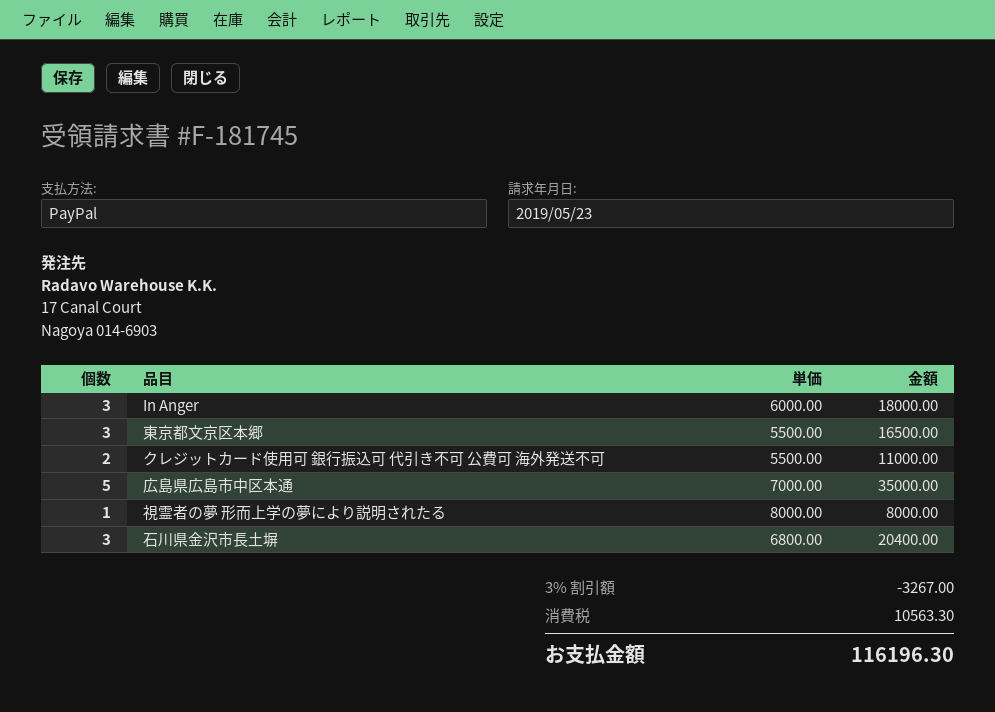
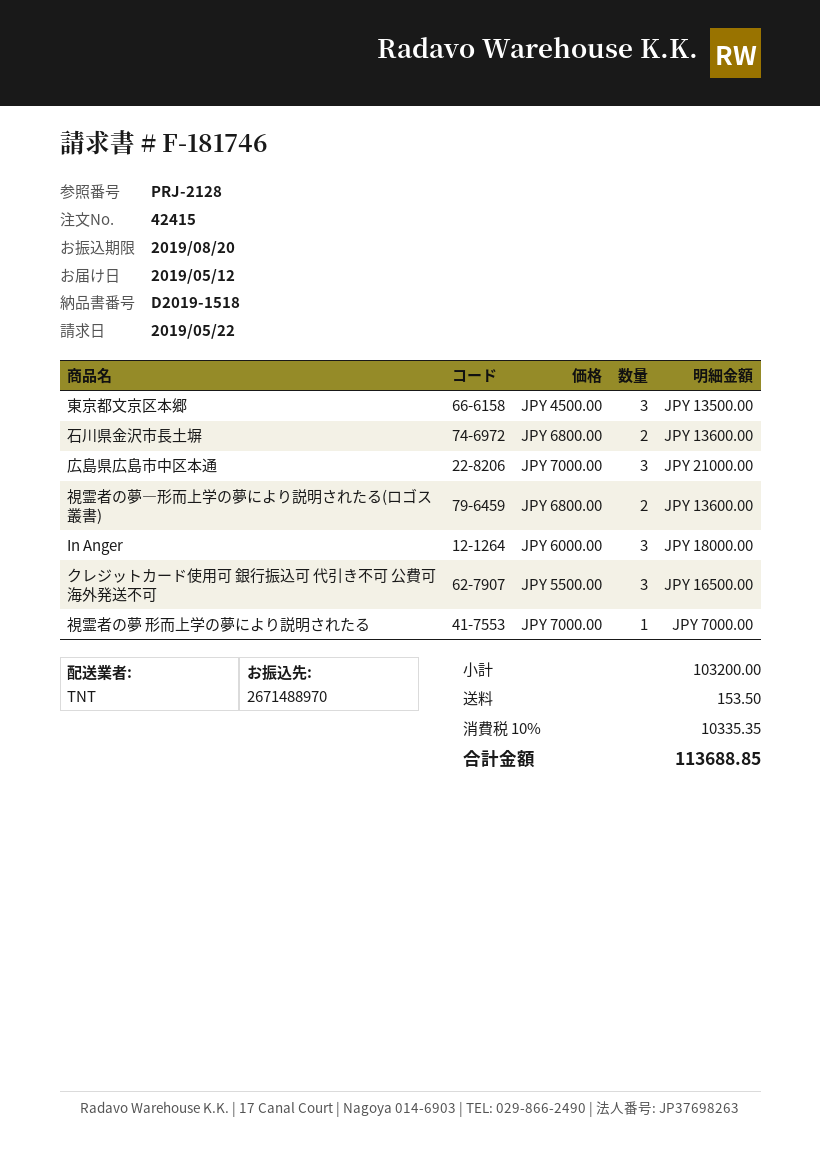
invoice number: F-181745 -> F-181746
invoice date: 2019-05-23 -> 2019-05-22
東京都文京区本郷: 3 x 5500.00 = 16500.00 -> 3 x 4500.00 = 13500.00
クレジットカード使用可 銀行振込可 代引き不可 公費可 海外発送不可: 2 x 5500.00 = 11000.00 -> 3 x 5500.00 = 16500.00
広島県広島市中区本通: 5 x 7000.00 = 35000.00 -> 3 x 7000.00 = 21000.00
視霊者の夢 形而上学の夢により説明されたる: 1 x 8000.00 = 8000.00 -> 1 x 7000.00 = 7000.00
石川県金沢市長土塀: 3 x 6800.00 = 20400.00 -> 2 x 6800.00 = 13600.00
視霊者の夢―形而上学の夢により説明されたる(ロゴス叢書): none -> 2 x 6800.00 = 13600.00
discount: 3% = 3267.00 -> none
shipping: none -> 153.50
tax: 10563.30 -> 10335.35
total: 116196.30 -> 113688.85

